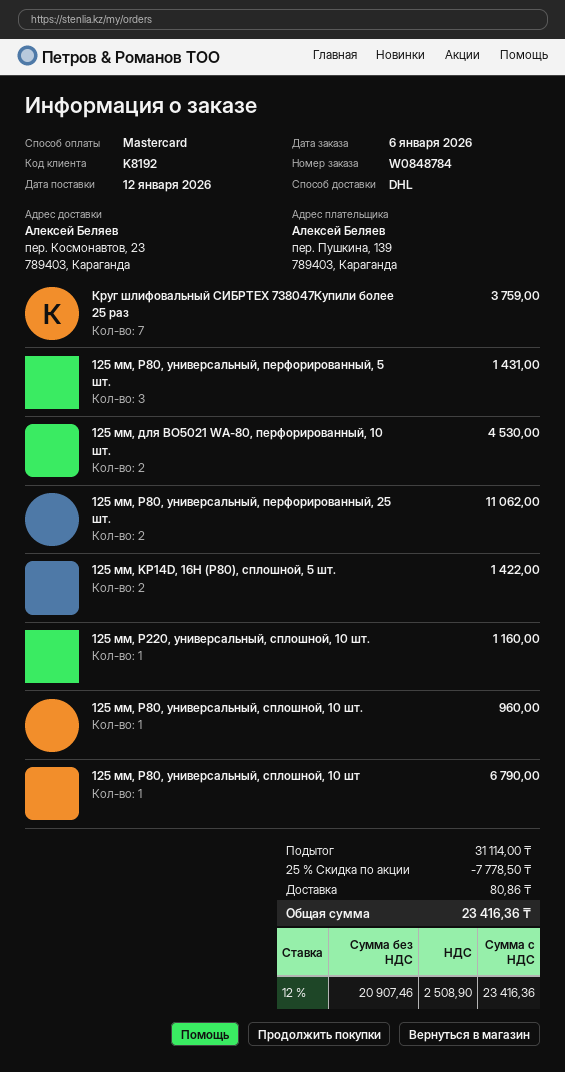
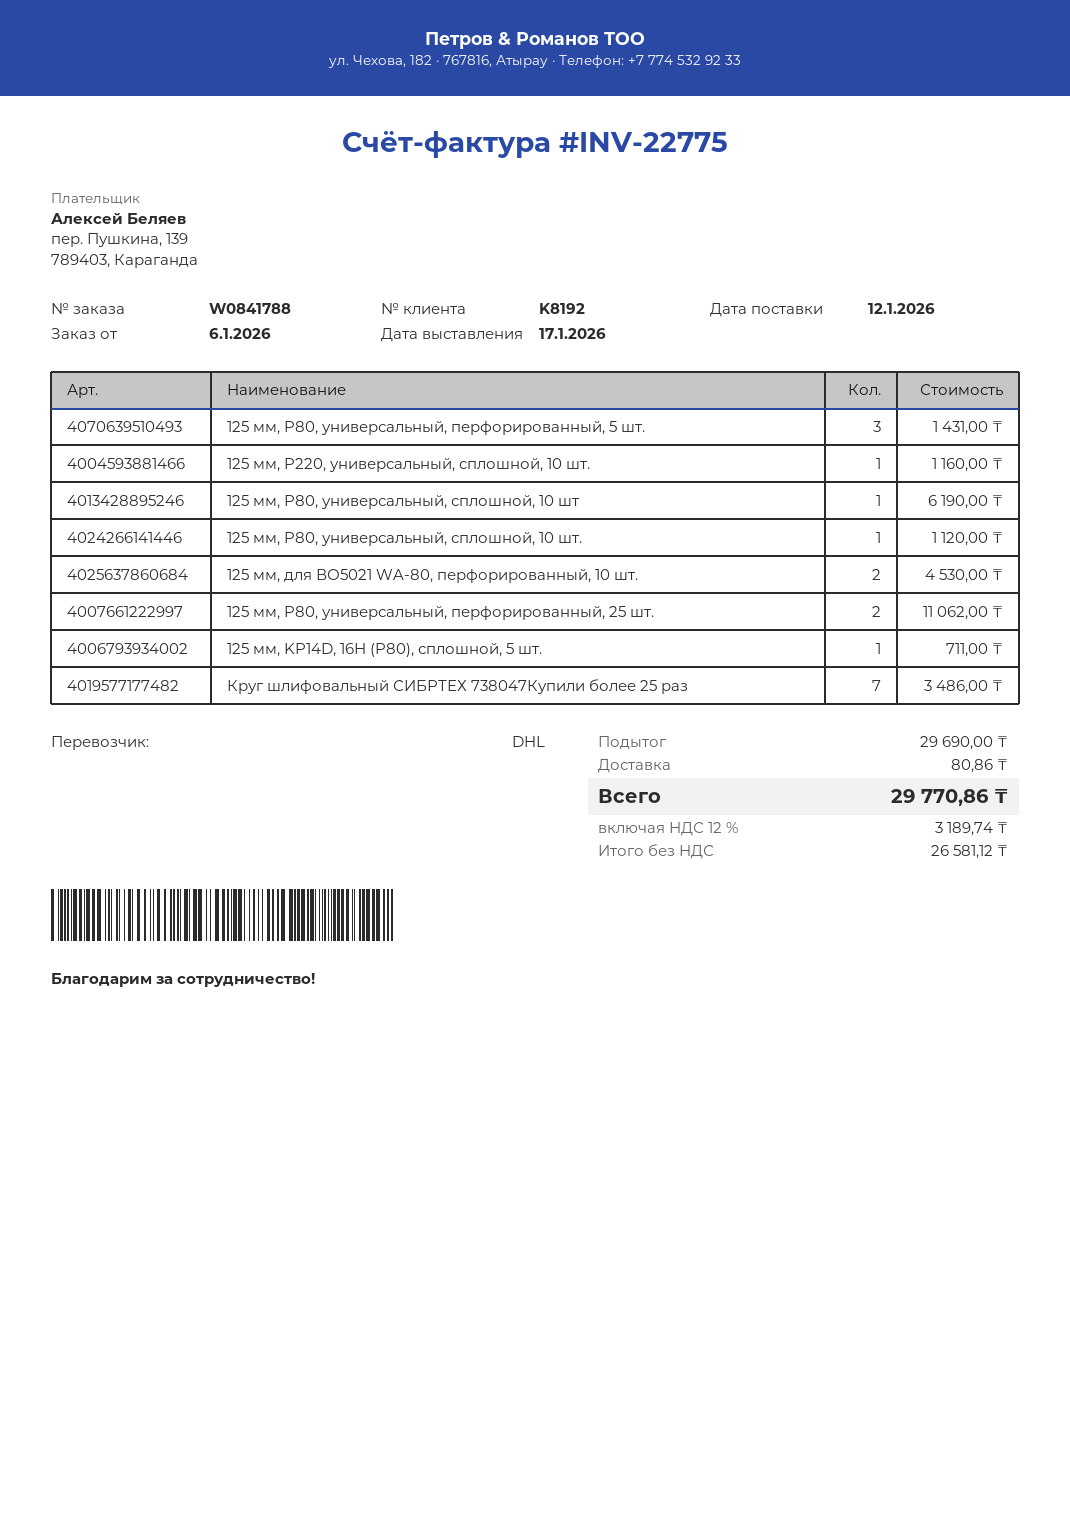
order number: W0848784 -> W0841788
Круг шлифовальный СИБРТЕХ 738047Купили более 25 раз: 7 for 3759.00 -> 7 for 3486.00
125 мм, KP14D, 16Н (P80), сплошной, 5 шт.: 2 for 1422.00 -> 1 for 711.00
125 мм, P80, универсальный, сплошной, 10 шт.: 1 for 960.00 -> 1 for 1120.00
125 мм, Р80, универсальный, сплошной, 10 шт: 1 for 6790.00 -> 1 for 6190.00
subtotal: 31114.00 -> 29690.00
discount: 25% = 7778.50 -> none
net: 20907.46 -> 26581.12
tax: 12% = 2508.90 -> 12% = 3189.74
total: 23416.36 -> 29770.86

